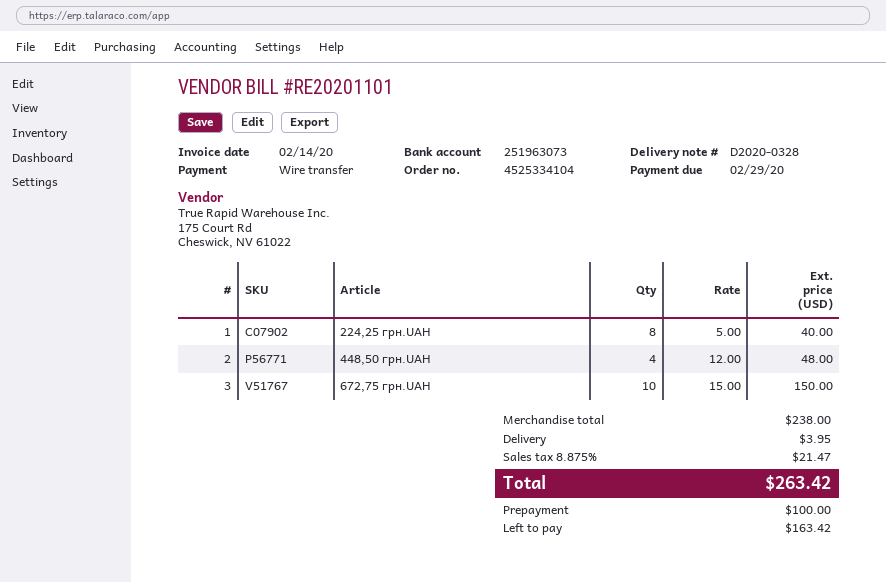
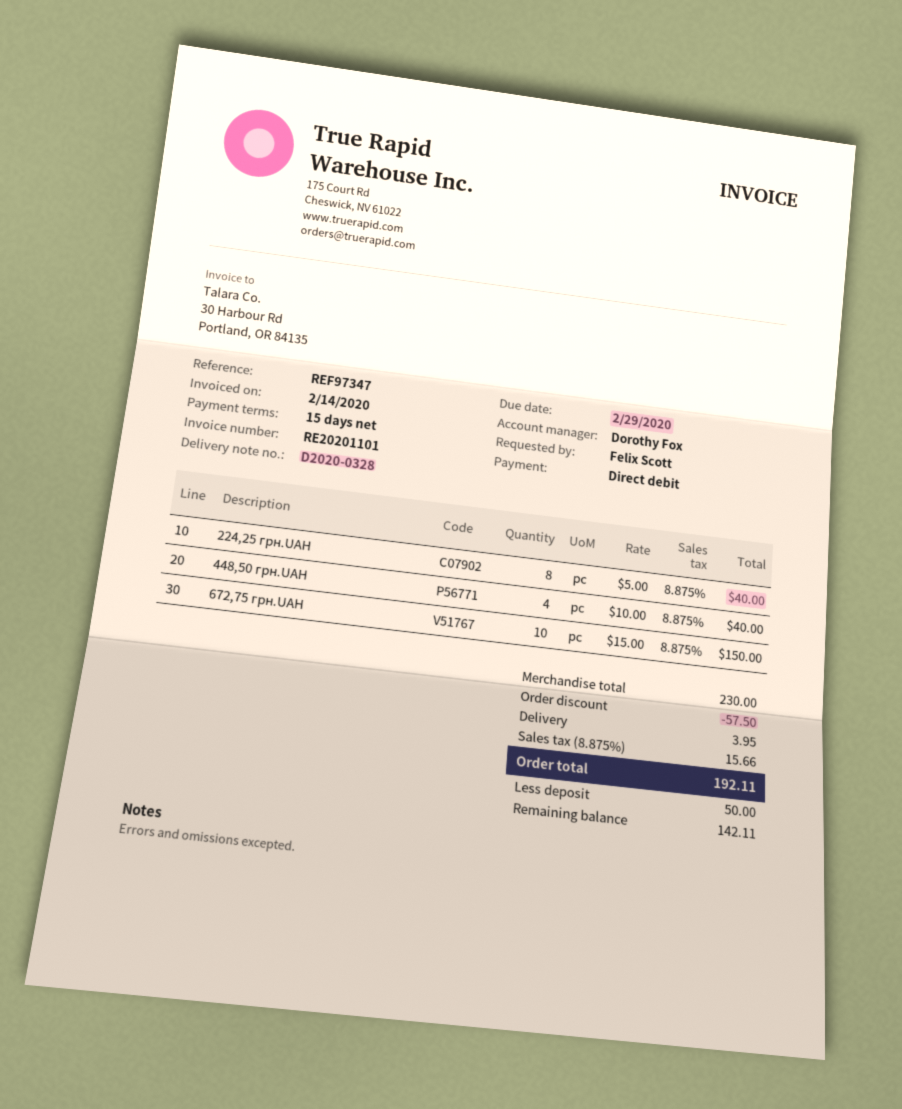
payment method: bank transfer -> direct debit
448,50 грн.UAH: 4 x 12.00 = 48.00 -> 4 x 10.00 = 40.00
subtotal: 238.00 -> 230.00
discount: none -> 57.50
tax: 8.875% = 21.47 -> 8.875% = 15.66
total: 263.42 -> 192.11
deposit: 100.00 -> 50.00
balance: 163.42 -> 142.11

